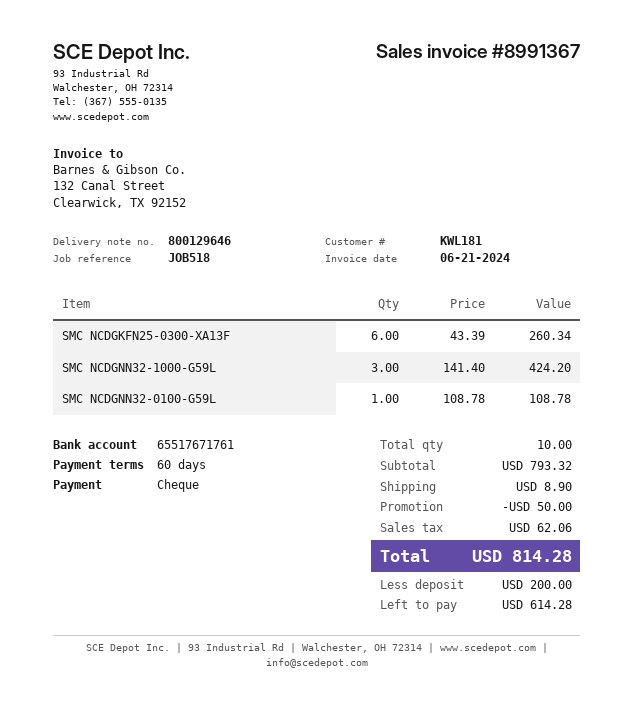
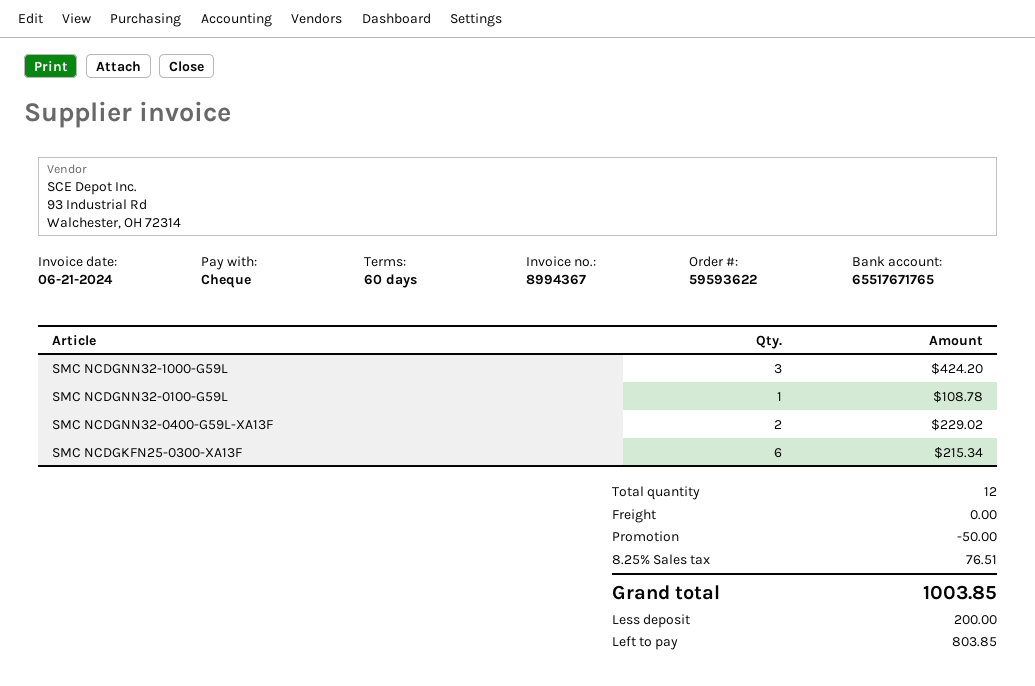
invoice number: 8991367 -> 8994367
bank account: 65517671761 -> 65517671765
SMC NCDGKFN25-0300-XA13F: 6 for 260.34 -> 6 for 215.34
SMC NCDGNN32-0400-G59L-XA13F: none -> 2 for 229.02
total quantity: 10 -> 12
shipping: 8.90 -> 0.00
tax: 62.06 -> 76.51
total: 814.28 -> 1003.85
balance: 614.28 -> 803.85

